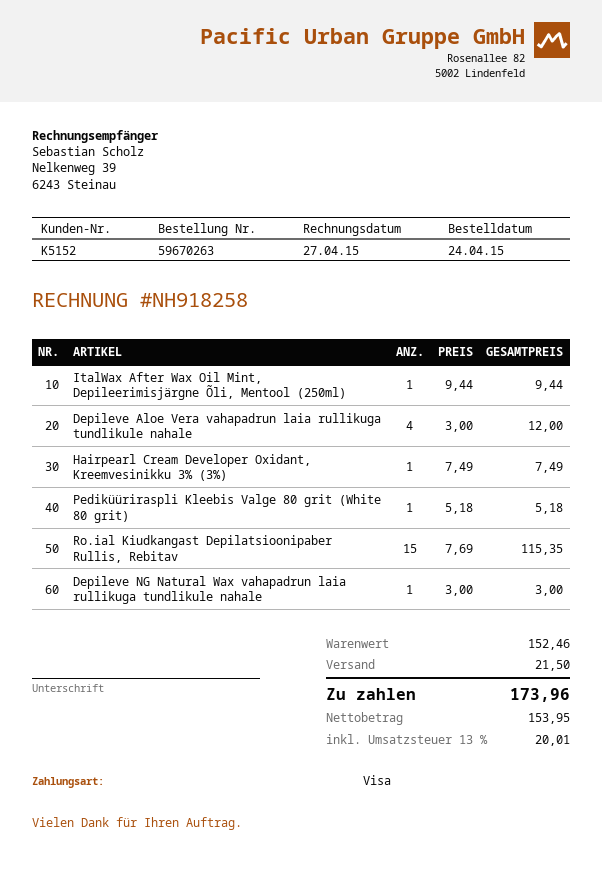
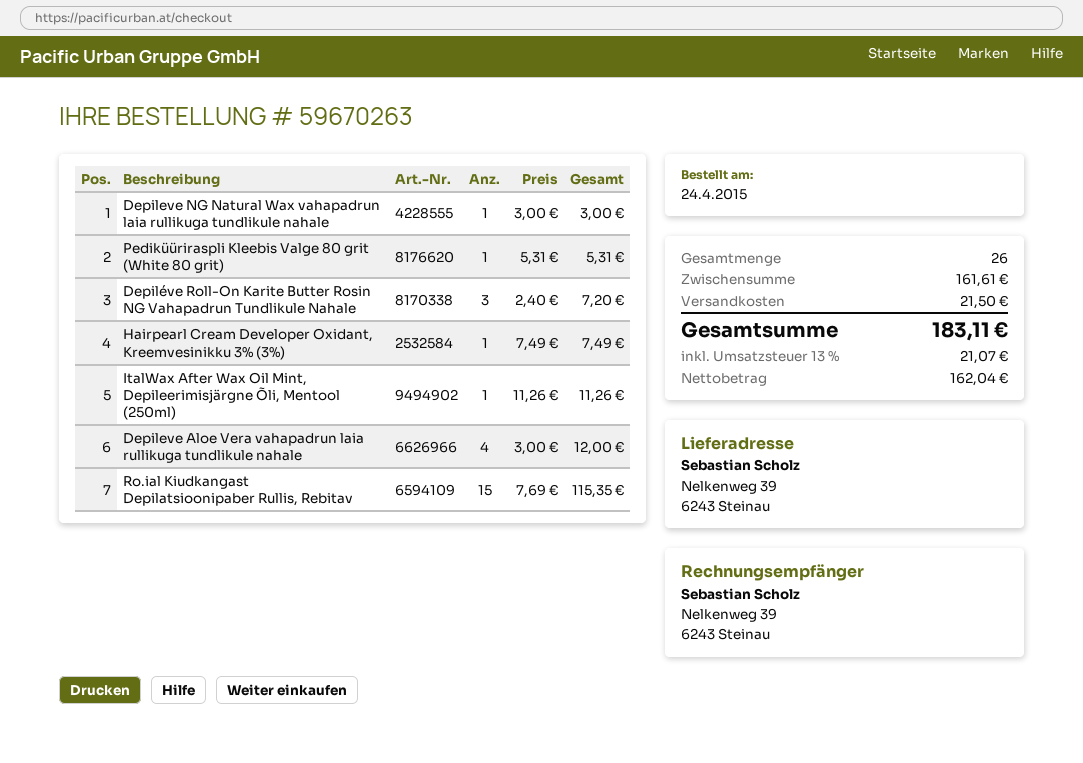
ItalWax After Wax Oil Mint, Depileerimisjärgne Õli, Mentool (250ml): 1 x 9.44 = 9.44 -> 1 x 11.26 = 11.26
Pediküüriraspli Kleebis Valge 80 grit (White 80 grit): 1 x 5.18 = 5.18 -> 1 x 5.31 = 5.31
Depiléve Roll-On Karite Butter Rosin NG Vahapadrun Tundlikule Nahale: none -> 3 x 2.40 = 7.20
subtotal: 152.46 -> 161.61
net: 153.95 -> 162.04
tax: 13% = 20.01 -> 13% = 21.07
total: 173.96 -> 183.11

